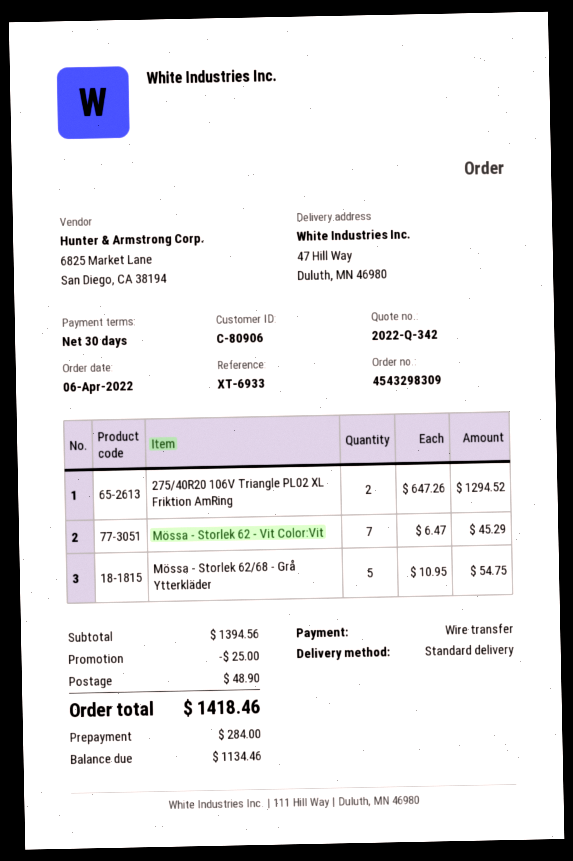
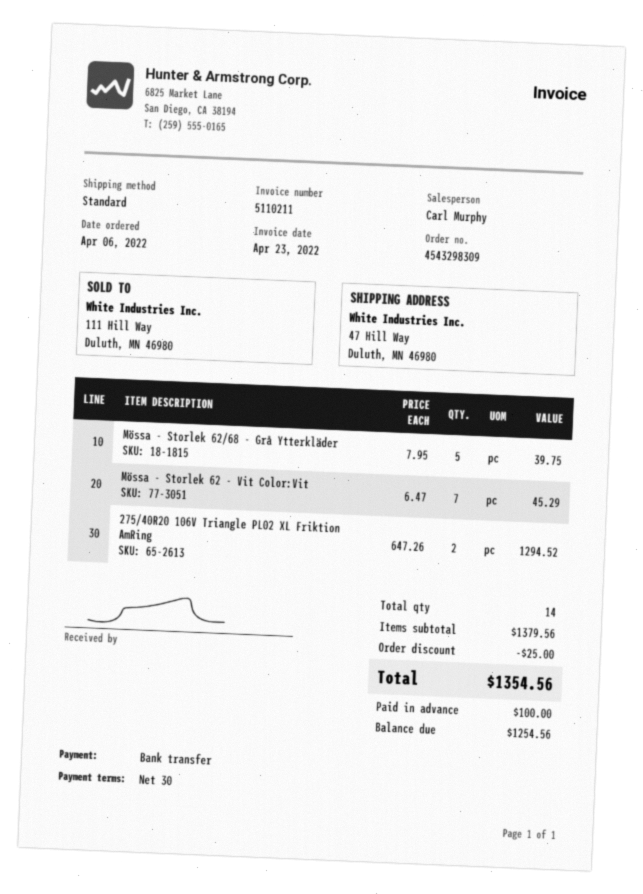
Mössa - Storlek 62/68 - Grå Ytterkläder: 5 x 10.95 = 54.75 -> 5 x 7.95 = 39.75
subtotal: 1394.56 -> 1379.56
shipping: 48.90 -> none
total: 1418.46 -> 1354.56
deposit: 284.00 -> 100.00
balance: 1134.46 -> 1254.56

